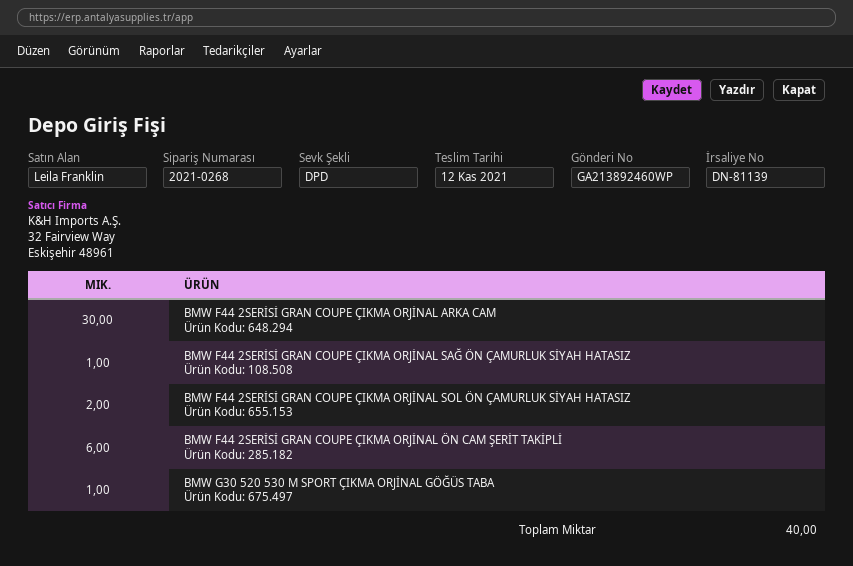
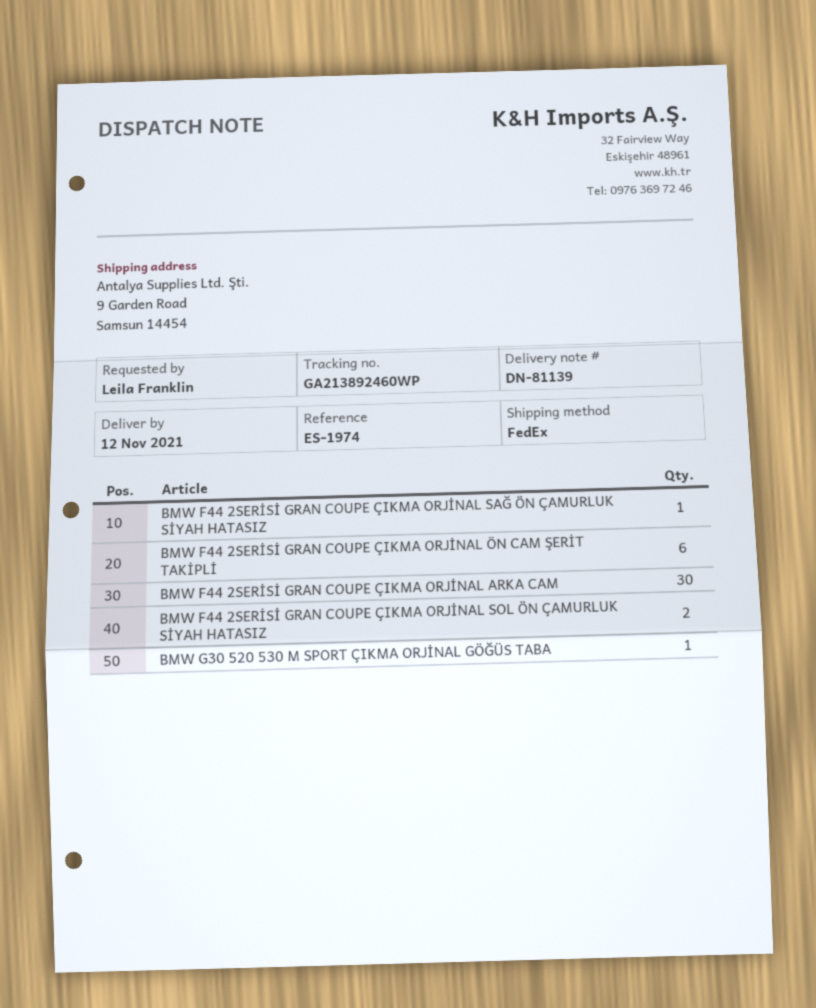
shipping method: DPD -> FedEx

